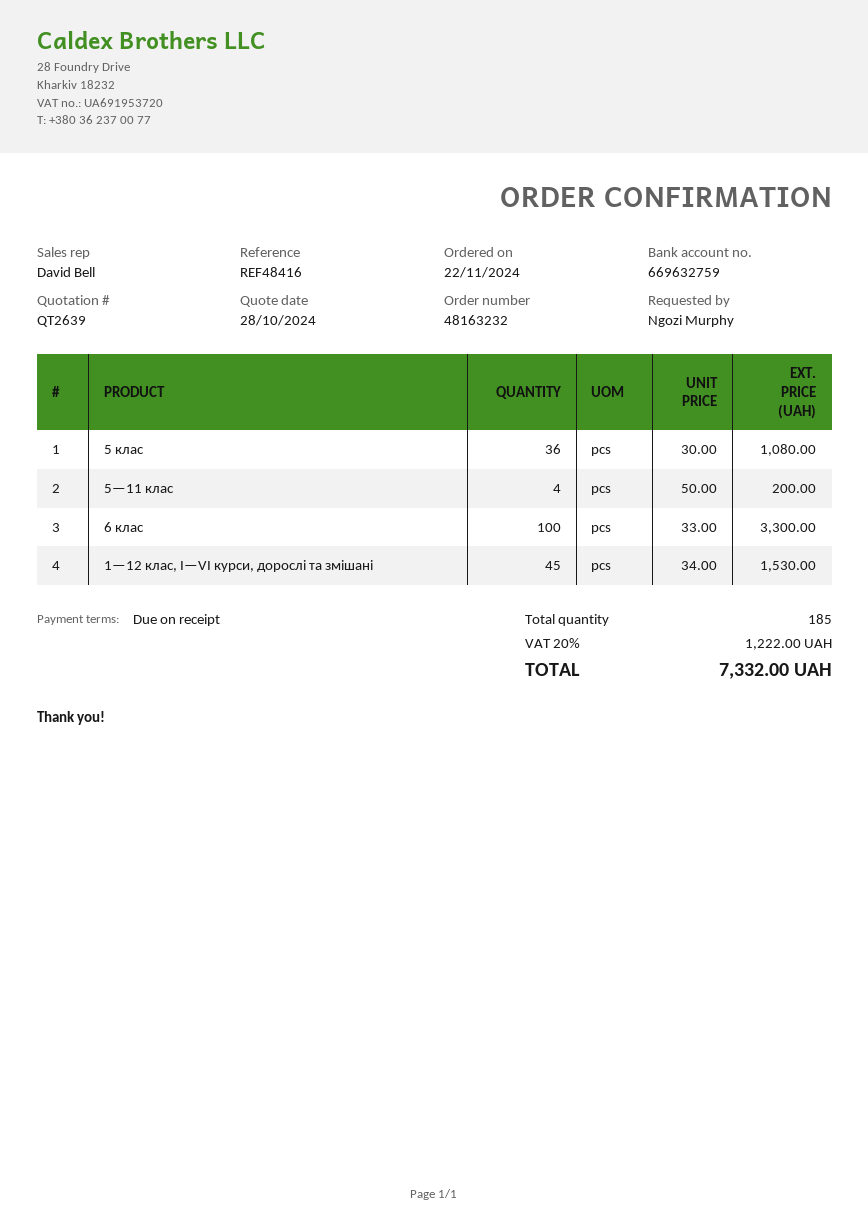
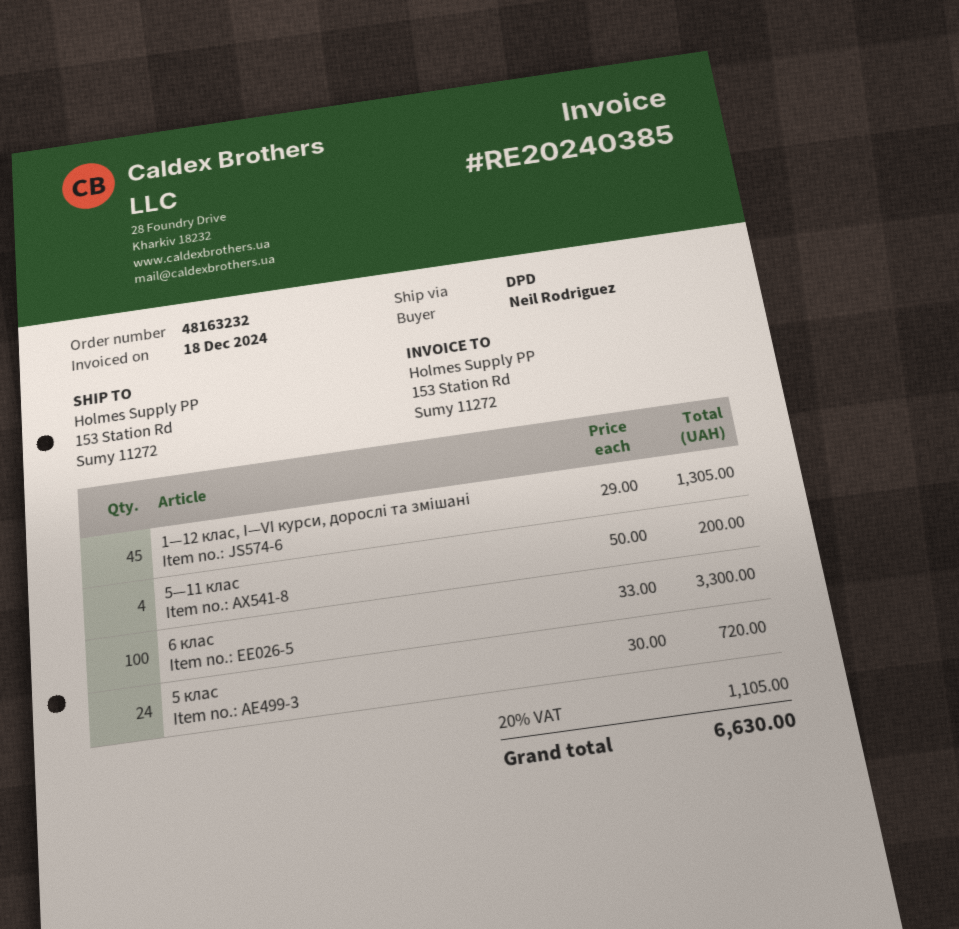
ordered by: Ngozi Murphy -> Neil Rodriguez
5 клас: 36 x 30.00 = 1080.00 -> 24 x 30.00 = 720.00
1—12 клас, I—VI курси, дорослі та змішані: 45 x 34.00 = 1530.00 -> 45 x 29.00 = 1305.00
tax: 20% = 1222.00 -> 20% = 1105.00
total: 7332.00 -> 6630.00

